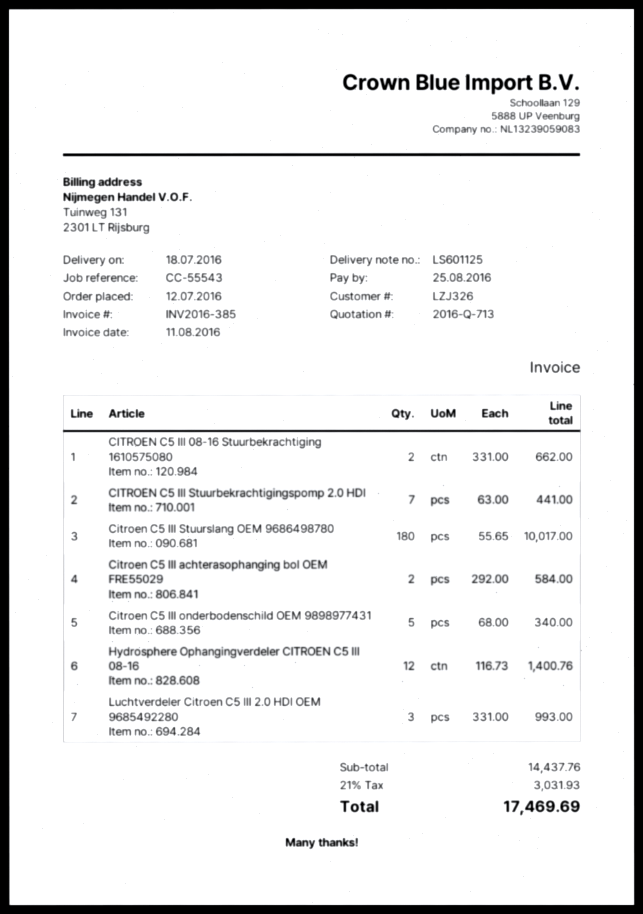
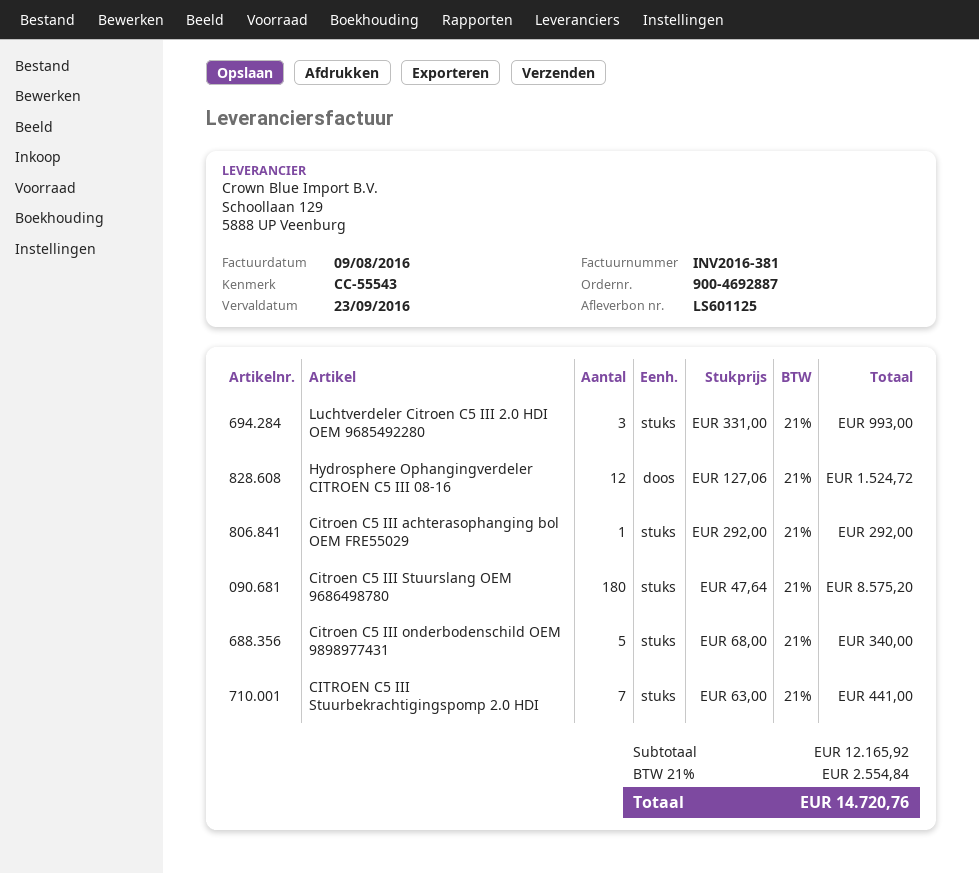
invoice number: INV2016-385 -> INV2016-381
invoice date: 2016-08-11 -> 2016-08-09
due date: 2016-08-25 -> 2016-09-23
CITROEN C5 III 08-16 Stuurbekrachtiging 1610575080: 2 x 331.00 = 662.00 -> none
Citroen C5 III Stuurslang OEM 9686498780: 180 x 55.65 = 10017.00 -> 180 x 47.64 = 8575.20
Citroen C5 III achterasophanging bol OEM FRE55029: 2 x 292.00 = 584.00 -> 1 x 292.00 = 292.00
Hydrosphere Ophangingverdeler CITROEN C5 III 08-16: 12 x 116.73 = 1400.76 -> 12 x 127.06 = 1524.72
subtotal: 14437.76 -> 12165.92
tax: 21% = 3031.93 -> 21% = 2554.84
total: 17469.69 -> 14720.76

